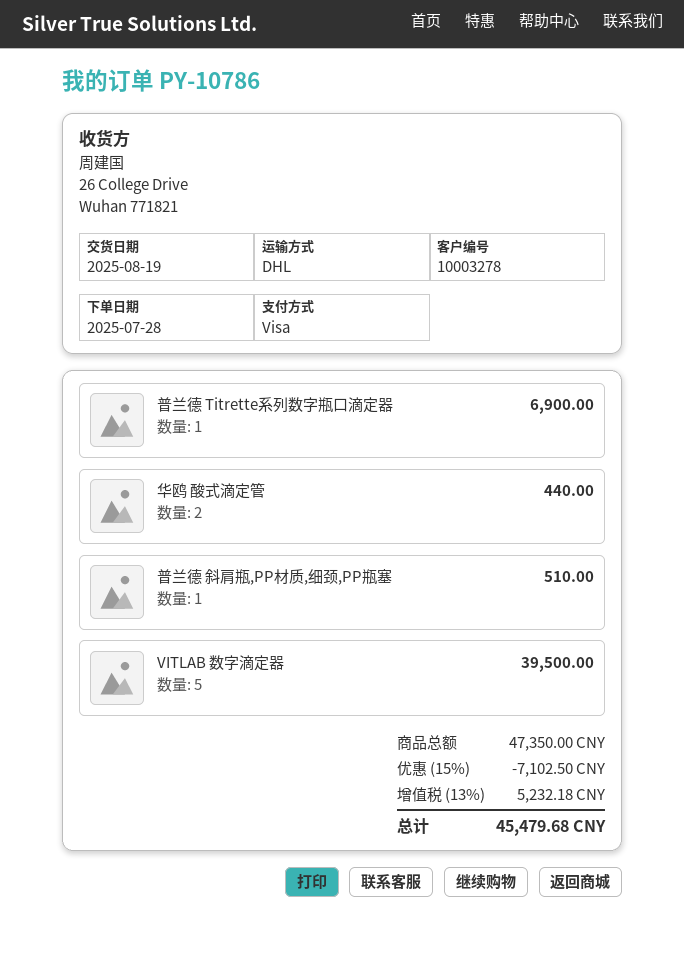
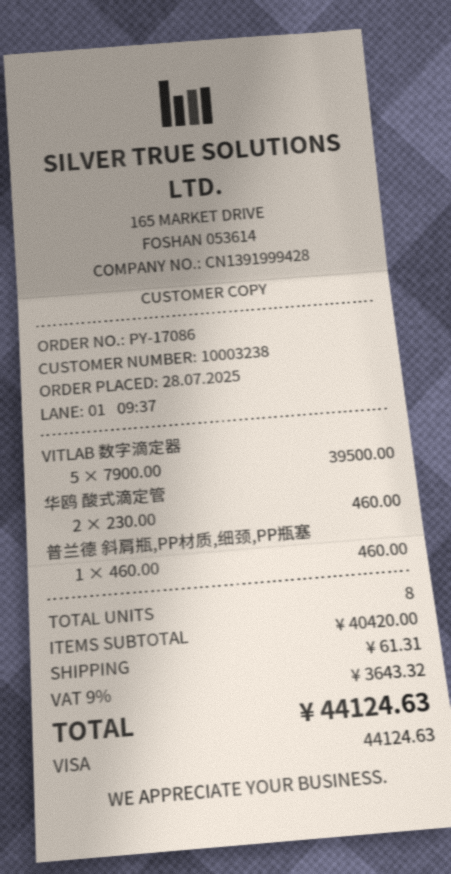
order number: PY-10786 -> PY-17086
customer number: 10003278 -> 10003238
普兰德 Titrette系列数字瓶口滴定器: 1 for 6900.00 -> none
华鸥 酸式滴定管: 2 for 440.00 -> 2 for 460.00
普兰德 斜肩瓶,PP材质,细颈,PP瓶塞: 1 for 510.00 -> 1 for 460.00
subtotal: 47350.00 -> 40420.00
discount: 15% = 7102.50 -> none
shipping: none -> 61.31
tax: 13% = 5232.18 -> 9% = 3643.32
total: 45479.68 -> 44124.63

